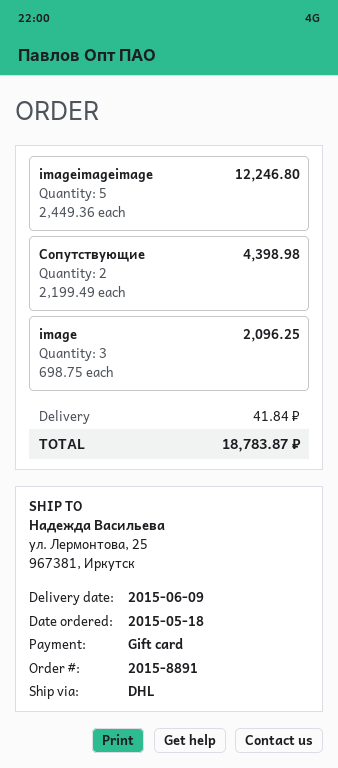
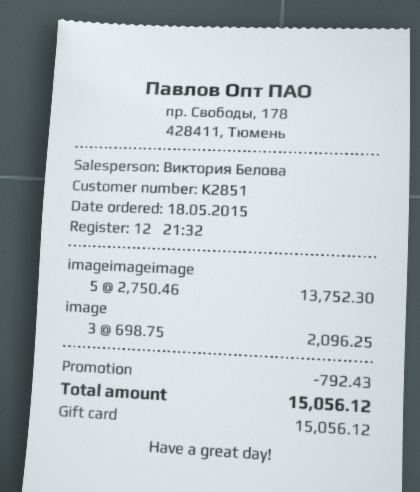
imageimageimage: 5 x 2449.36 = 12246.80 -> 5 x 2750.46 = 13752.30
Сопутствующие: 2 x 2199.49 = 4398.98 -> none
discount: none -> 792.43
shipping: 41.84 -> none
total: 18783.87 -> 15056.12

